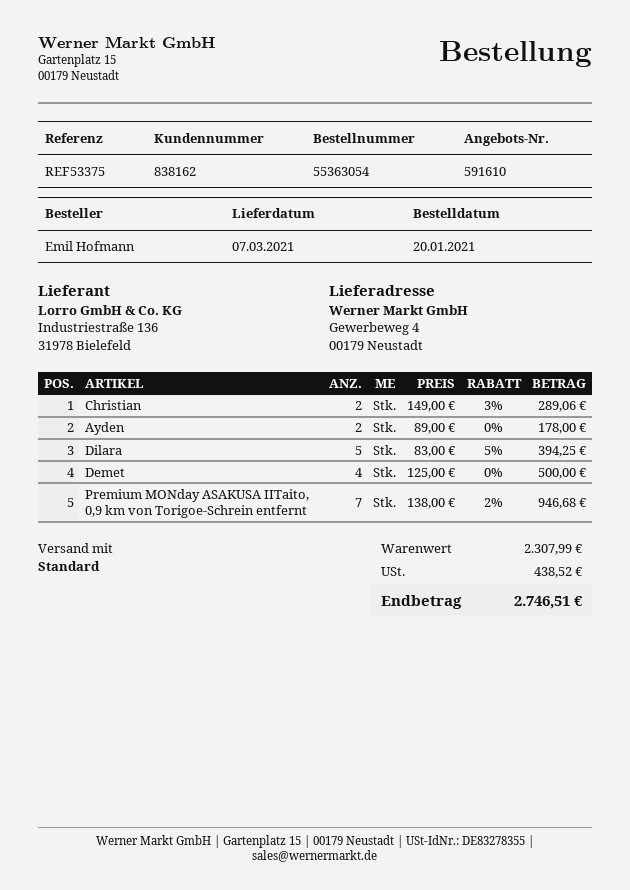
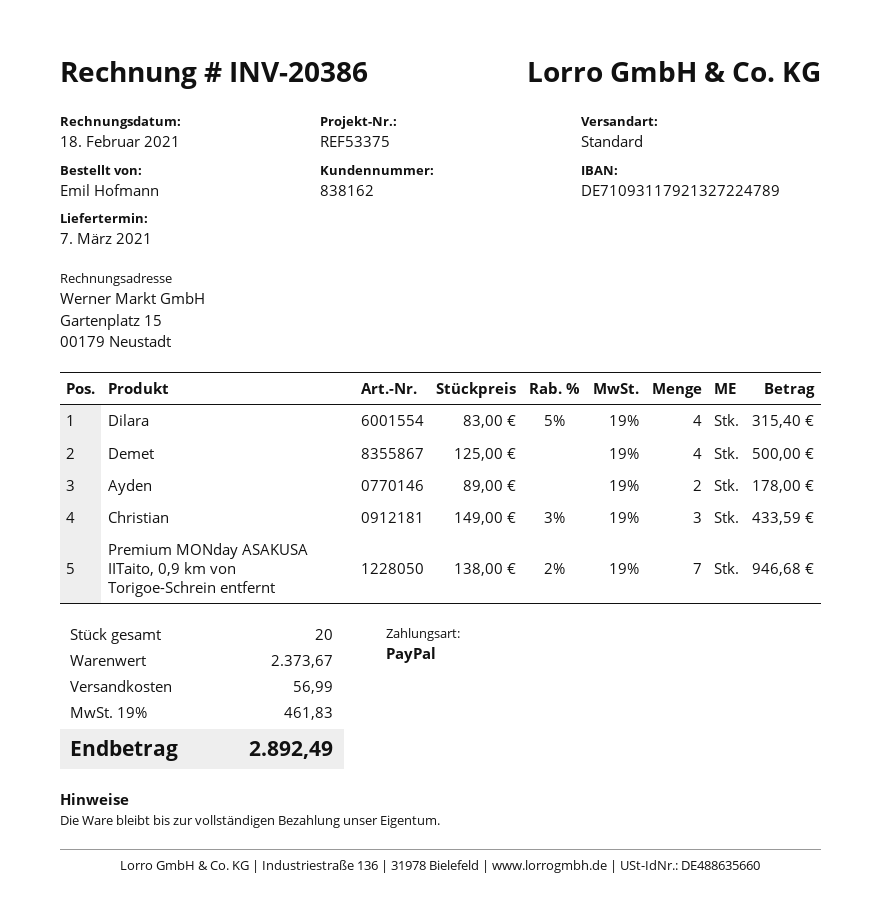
Christian: 2 x 149.00 - 3% = 289.06 -> 3 x 149.00 - 3% = 433.59
Dilara: 5 x 83.00 - 5% = 394.25 -> 4 x 83.00 - 5% = 315.40
subtotal: 2307.99 -> 2373.67
shipping: none -> 56.99
tax: 438.52 -> 461.83
total: 2746.51 -> 2892.49

